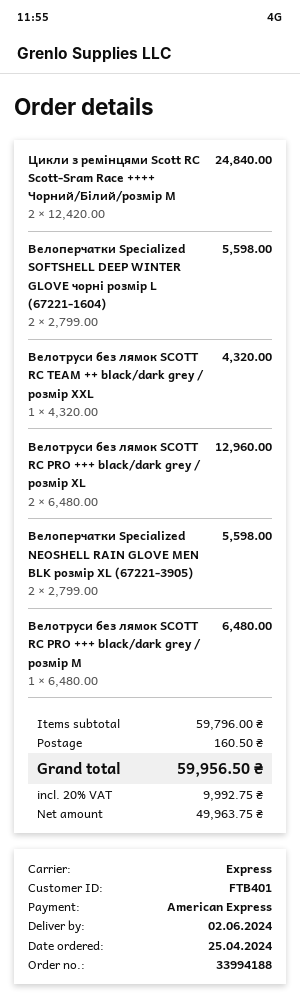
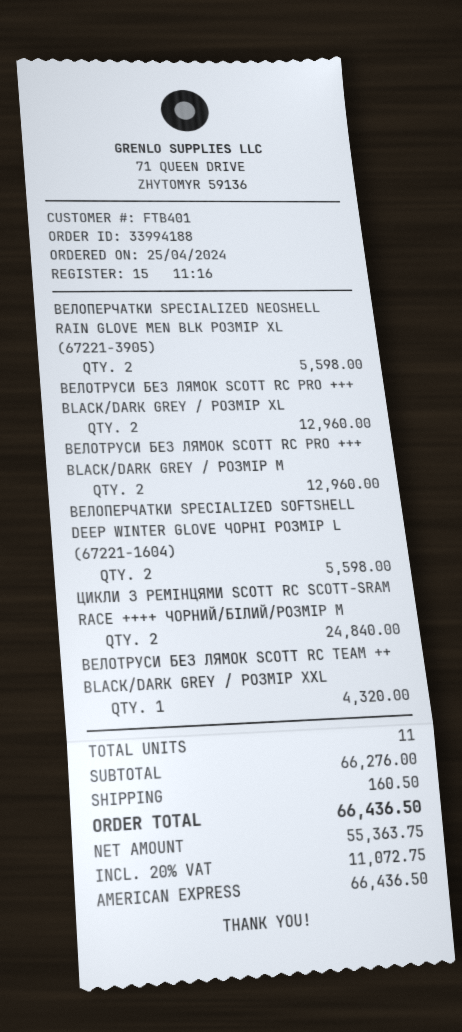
Велотруси без лямок SCOTT RC PRO +++ black/dark grey / розмір M: 1 for 6480.00 -> 2 for 12960.00
subtotal: 59796.00 -> 66276.00
net: 49963.75 -> 55363.75
tax: 20% = 9992.75 -> 20% = 11072.75
total: 59956.50 -> 66436.50

